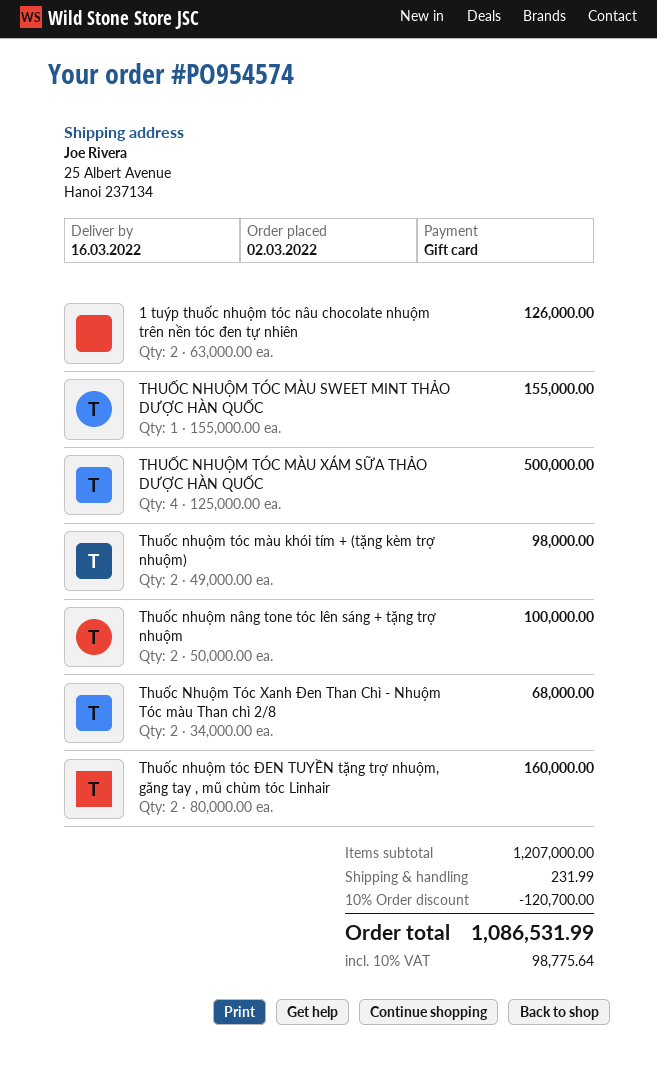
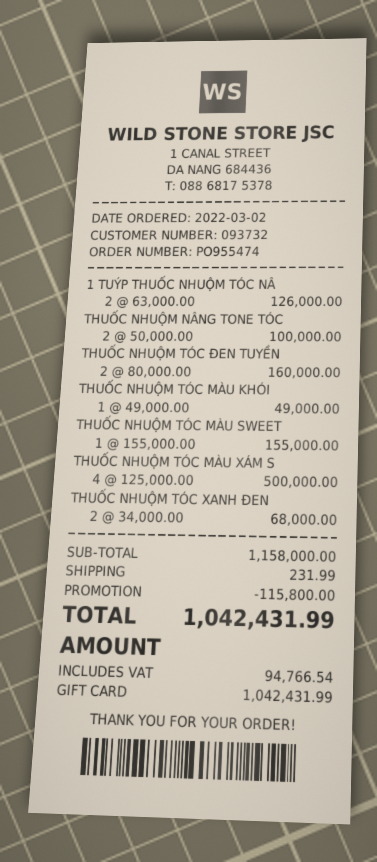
order number: PO954574 -> PO955474
Thuốc nhuộm tóc màu khói tím + (tặng kèm trợ nhuộm): 2 x 49000.00 = 98000.00 -> 1 x 49000.00 = 49000.00
subtotal: 1207000.00 -> 1158000.00
discount: 120700.00 -> 115800.00
tax: 98775.64 -> 94766.54
total: 1086531.99 -> 1042431.99

